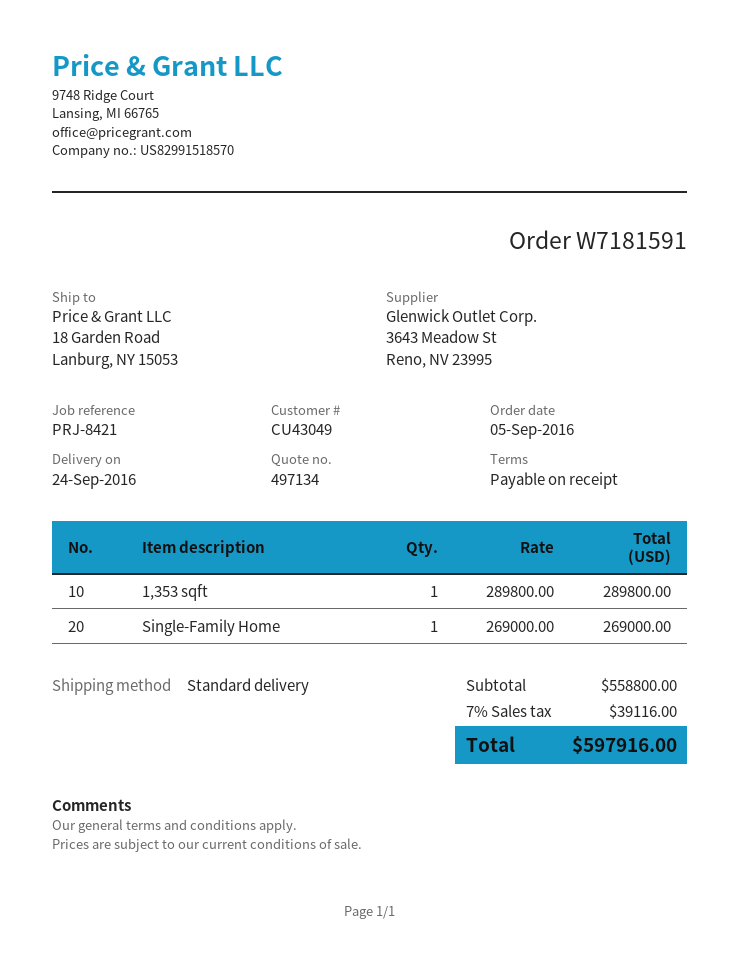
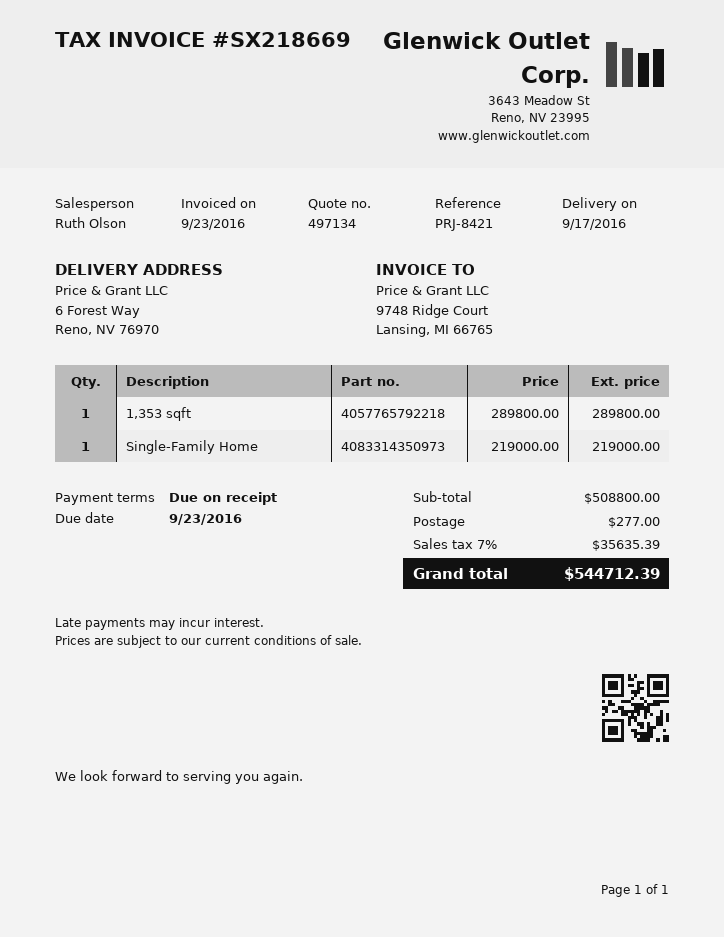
delivery date: 2016-09-24 -> 2016-09-17
ship to: 18 Garden Road, Lanburg, NY 15053 -> 6 Forest Way, Reno, NV 76970
Single-Family Home: 1 x 269000.00 = 269000.00 -> 1 x 219000.00 = 219000.00
subtotal: 558800.00 -> 508800.00
shipping: none -> 277.00
tax: 7% = 39116.00 -> 7% = 35635.39
total: 597916.00 -> 544712.39

